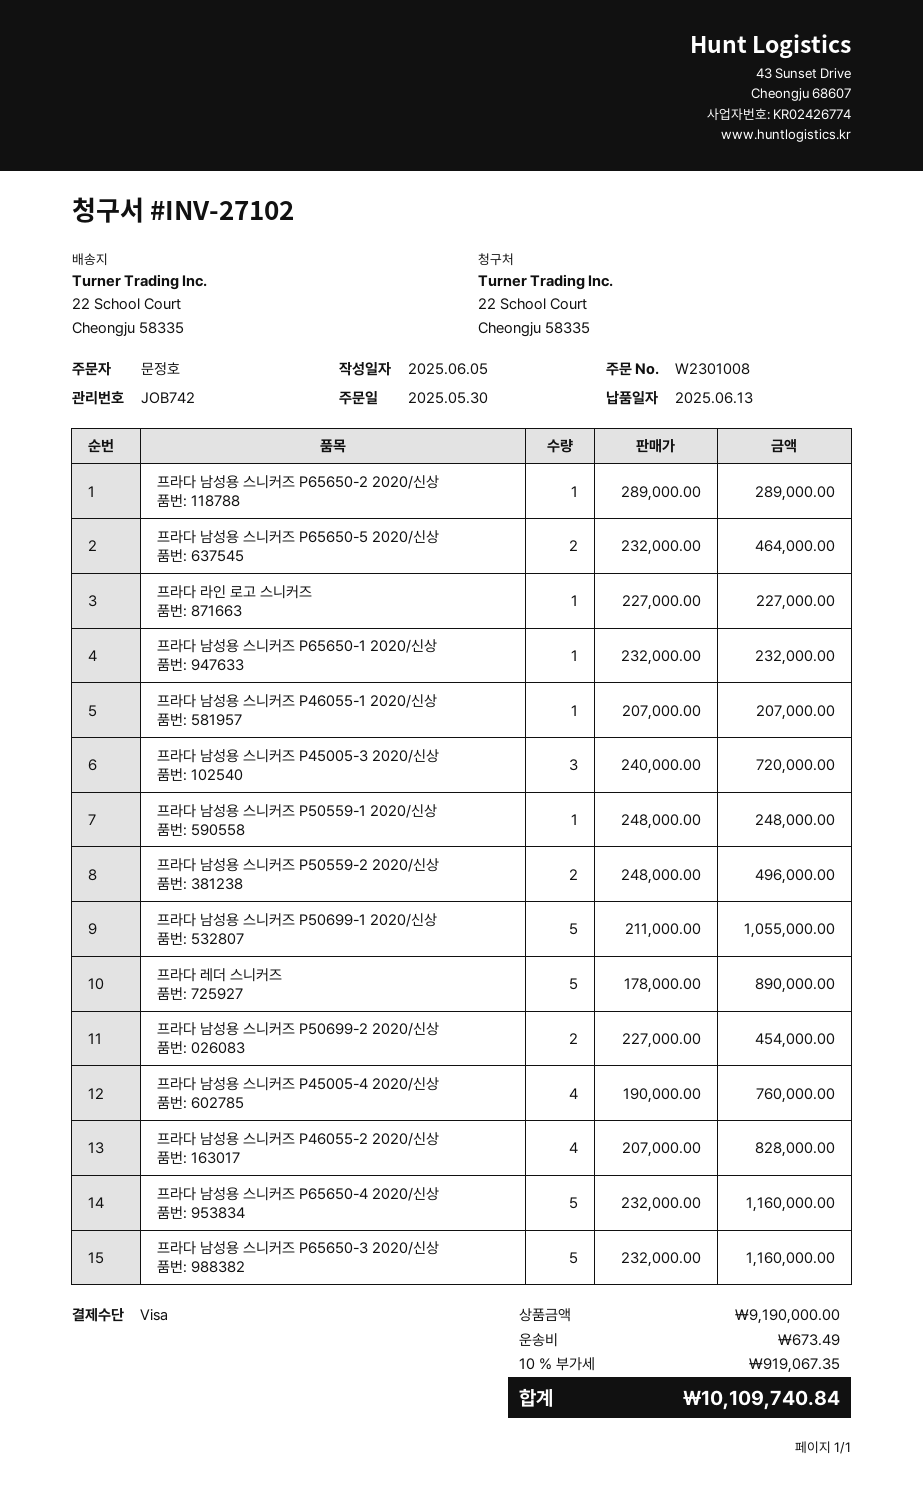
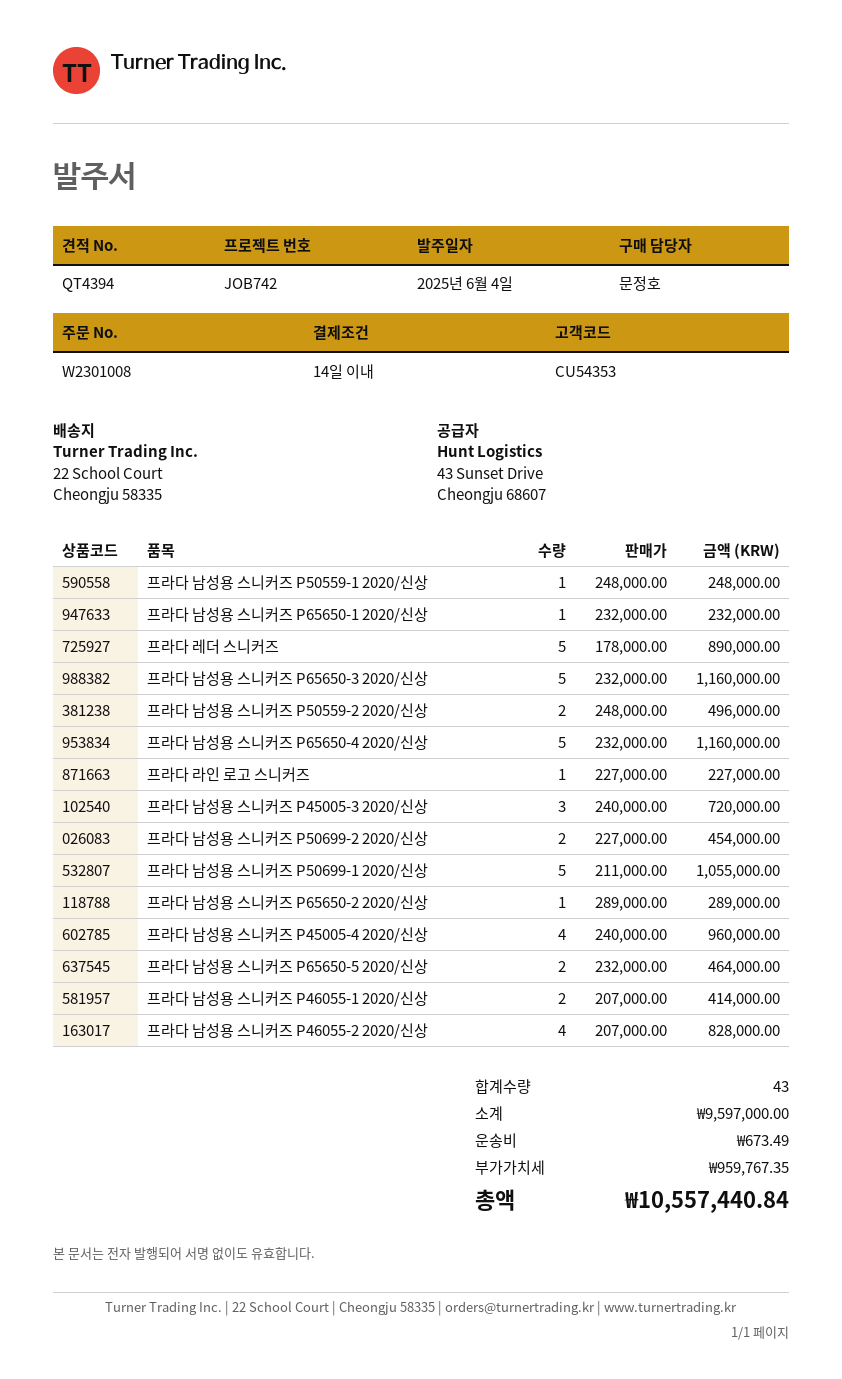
order date: 2025-05-30 -> 2025-06-04
프라다 남성용 스니커즈 P46055-1 2020/신상: 1 x 207000.00 = 207000.00 -> 2 x 207000.00 = 414000.00
프라다 남성용 스니커즈 P45005-4 2020/신상: 4 x 190000.00 = 760000.00 -> 4 x 240000.00 = 960000.00
subtotal: 9190000.00 -> 9597000.00
tax: 919067.35 -> 959767.35
total: 10109740.84 -> 10557440.84

